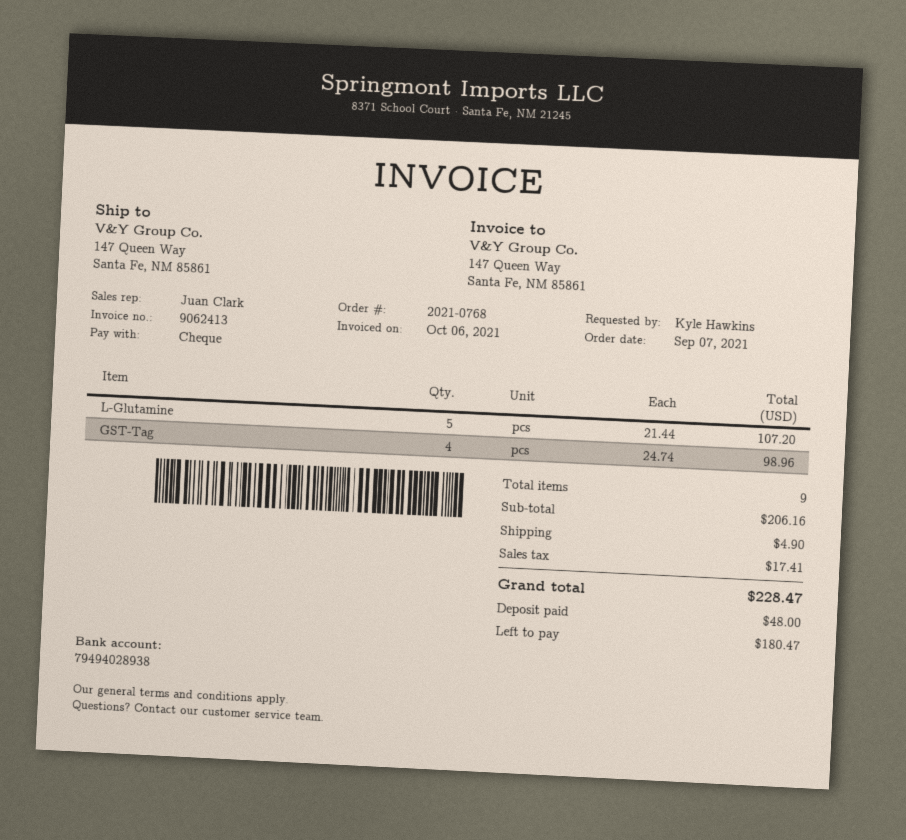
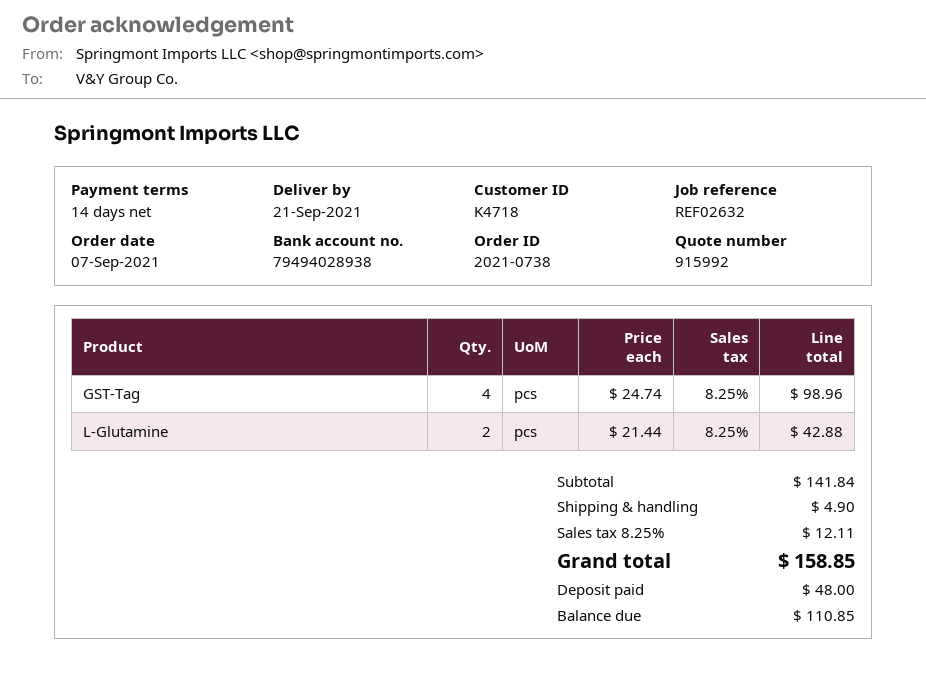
order number: 2021-0768 -> 2021-0738
L-Glutamine: 5 x 21.44 = 107.20 -> 2 x 21.44 = 42.88
subtotal: 206.16 -> 141.84
tax: 17.41 -> 12.11
total: 228.47 -> 158.85
balance: 180.47 -> 110.85

